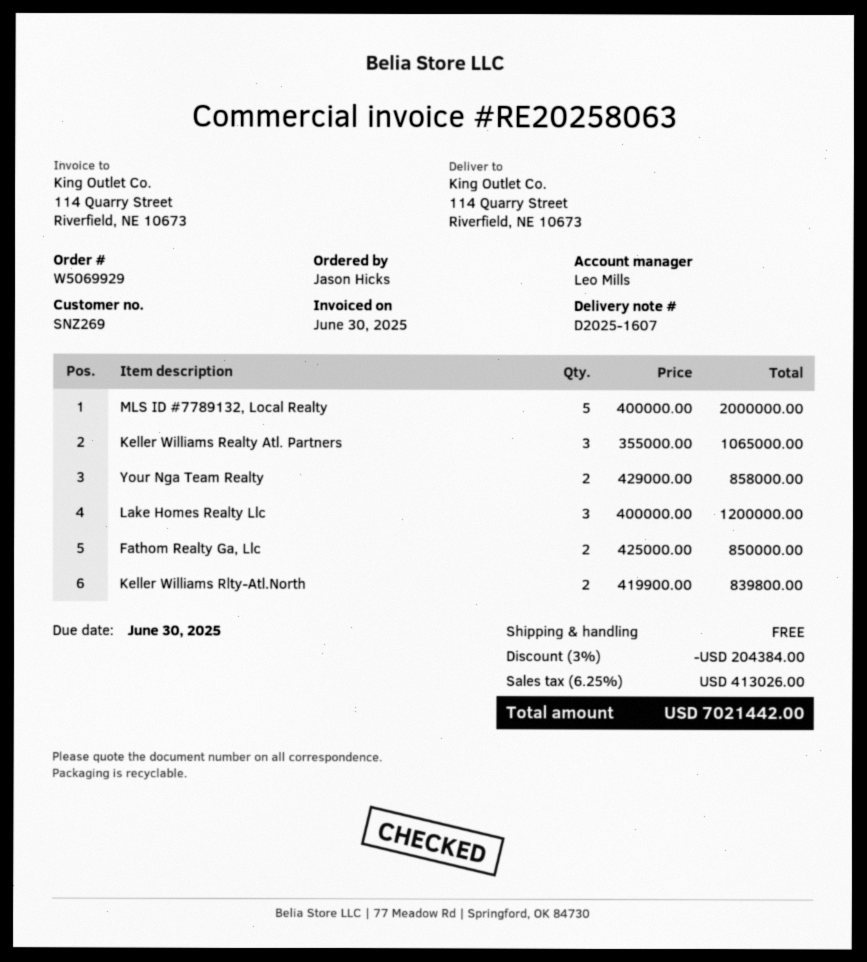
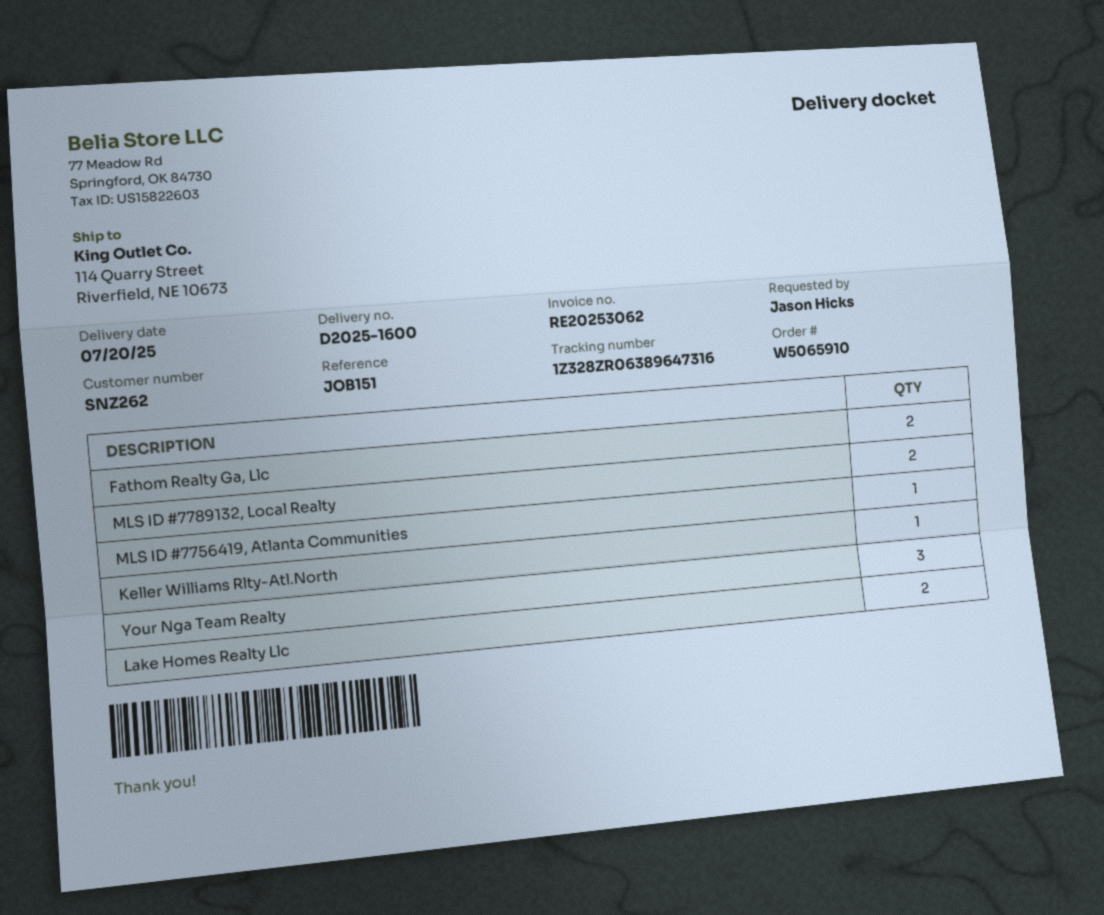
order number: W5069929 -> W5065910
delivery note number: D2025-1607 -> D2025-1600
invoice number: RE20258063 -> RE20253062
customer number: SNZ269 -> SNZ262
MLS ID #7789132, Local Realty: 5 -> 2
Keller Williams Realty Atl. Partners: 3 -> none
Your Nga Team Realty: 2 -> 3
Lake Homes Realty Llc: 3 -> 2
Keller Williams Rlty-Atl.North: 2 -> 1
MLS ID #7756419, Atlanta Communities: none -> 1

